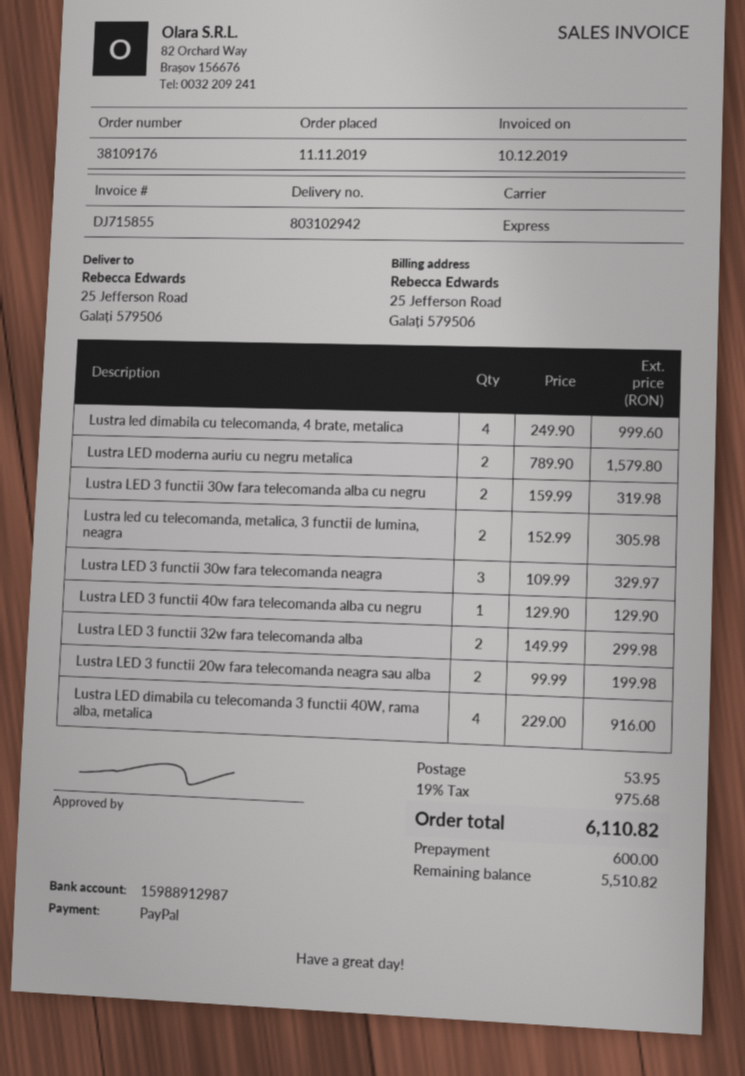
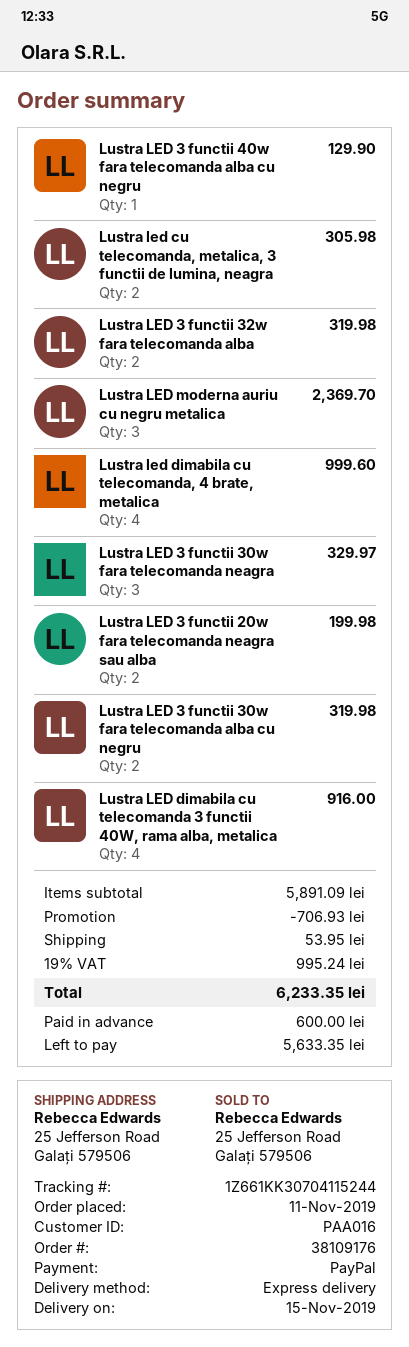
Lustra LED moderna auriu cu negru metalica: 2 for 1579.80 -> 3 for 2369.70
Lustra LED 3 functii 32w fara telecomanda alba: 2 for 299.98 -> 2 for 319.98
discount: none -> 706.93
tax: 19% = 975.68 -> 19% = 995.24
total: 6110.82 -> 6233.35
balance: 5510.82 -> 5633.35

